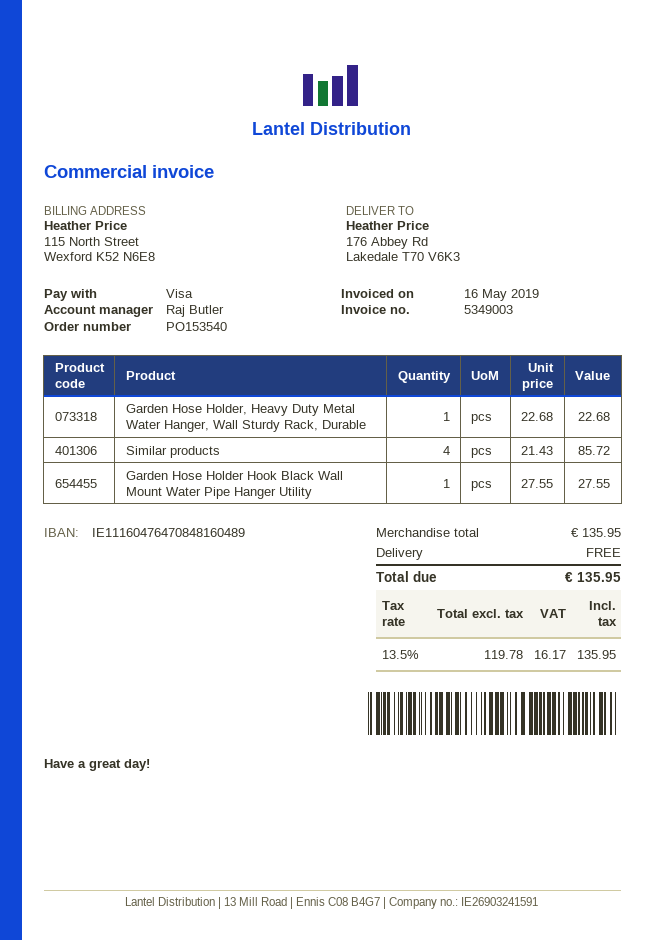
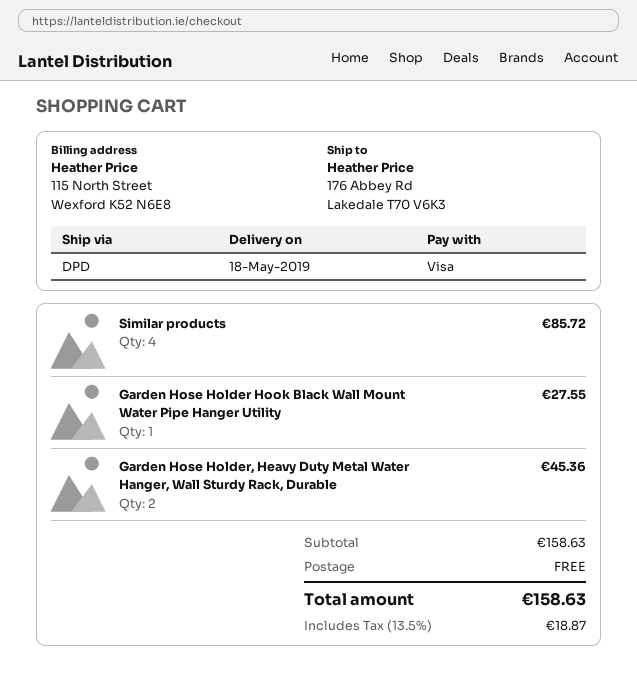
Garden Hose Holder, Heavy Duty Metal Water Hanger, Wall Sturdy Rack, Durable: 1 for 22.68 -> 2 for 45.36
subtotal: 135.95 -> 158.63
tax: 13.5% = 16.17 -> 13.5% = 18.87
total: 135.95 -> 158.63

